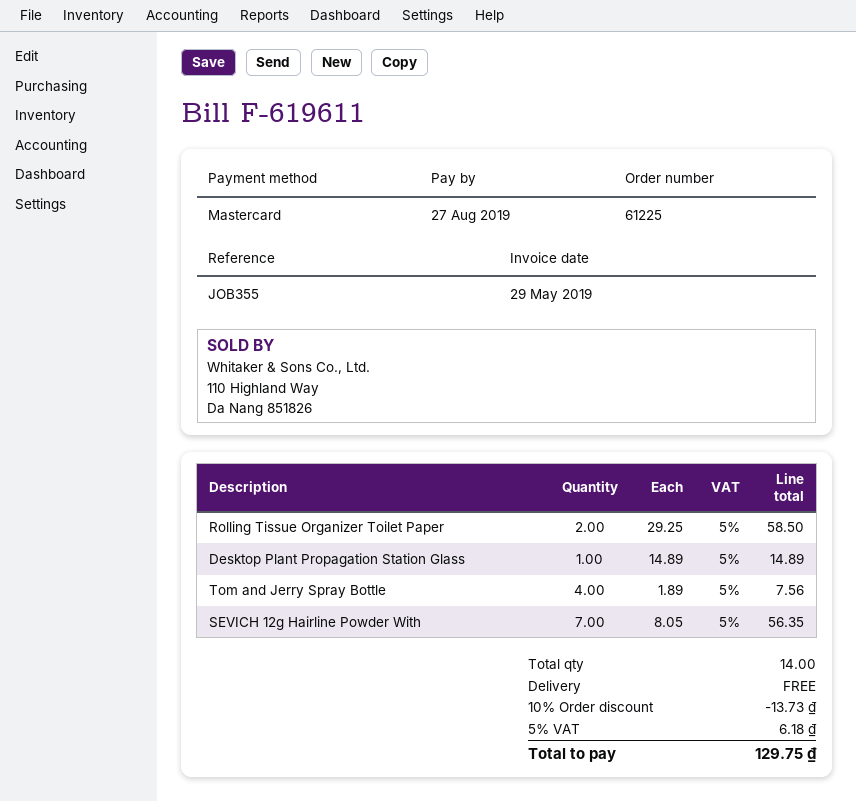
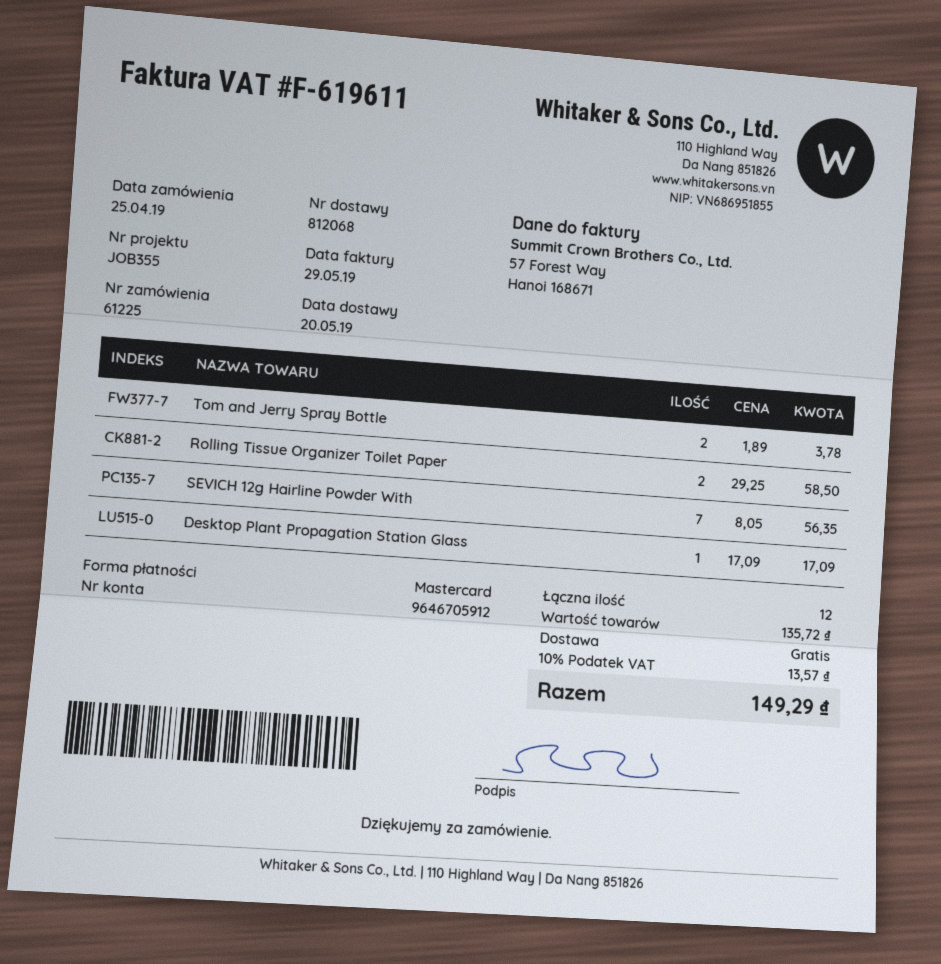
Desktop Plant Propagation Station Glass: 1 x 14.89 = 14.89 -> 1 x 17.09 = 17.09
Tom and Jerry Spray Bottle: 4 x 1.89 = 7.56 -> 2 x 1.89 = 3.78
total quantity: 14 -> 12
discount: 10% = 13.73 -> none
tax: 5% = 6.18 -> 10% = 13.57
total: 129.75 -> 149.29

